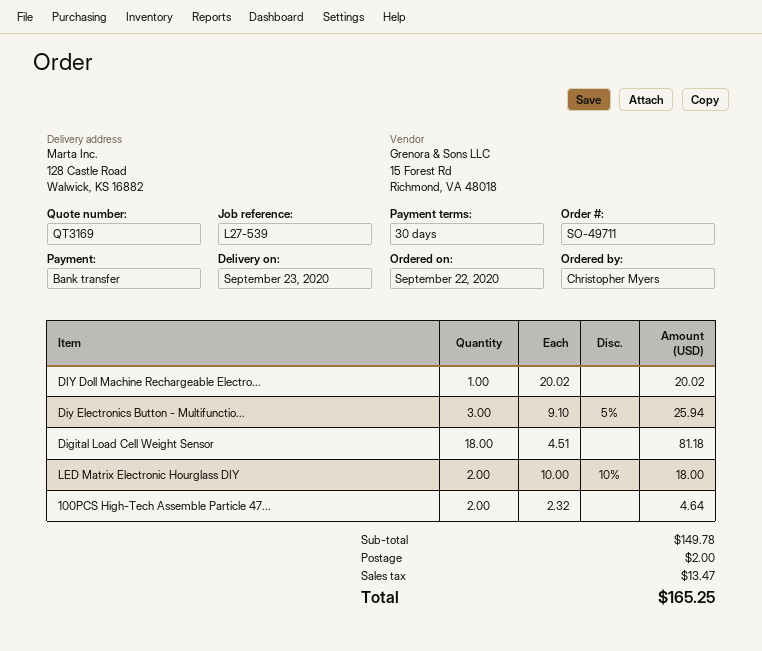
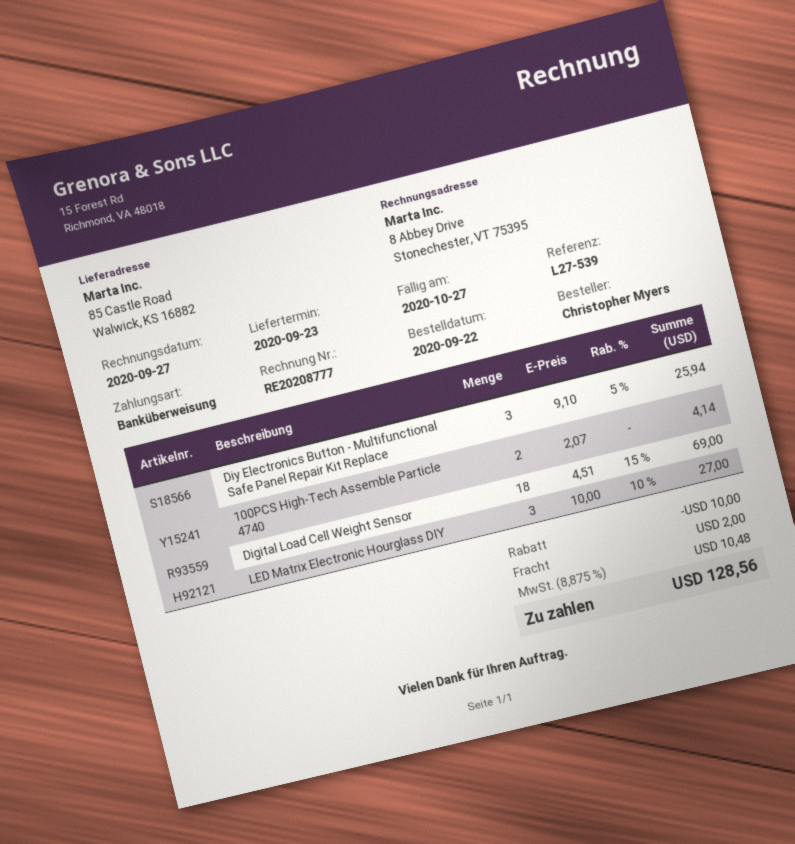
ship to: 128 Castle Road, Walwick, KS 16882 -> 85 Castle Road, Walwick, KS 16882
DIY Doll Machine Rechargeable Electro...: 1 x 20.02 = 20.02 -> none
Digital Load Cell Weight Sensor: 18 x 4.51 = 81.18 -> 18 x 4.51 - 15% = 69.00
LED Matrix Electronic Hourglass DIY: 2 x 10.00 - 10% = 18.00 -> 3 x 10.00 - 10% = 27.00
100PCS High-Tech Assemble Particle 47...: 2 x 2.32 = 4.64 -> 2 x 2.07 = 4.14
discount: none -> 10.00
tax: 13.47 -> 10.48
total: 165.25 -> 128.56

